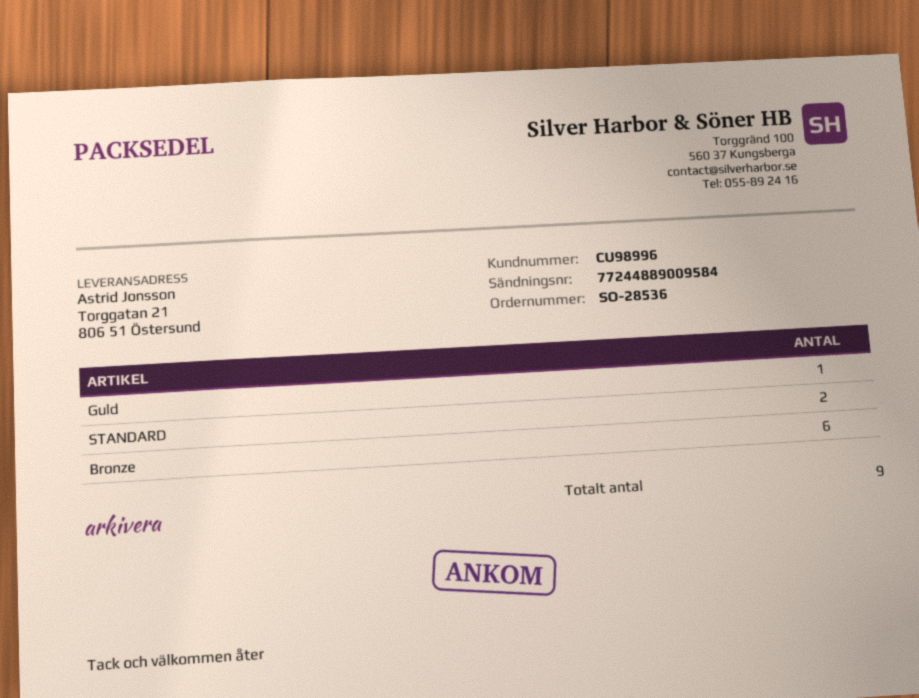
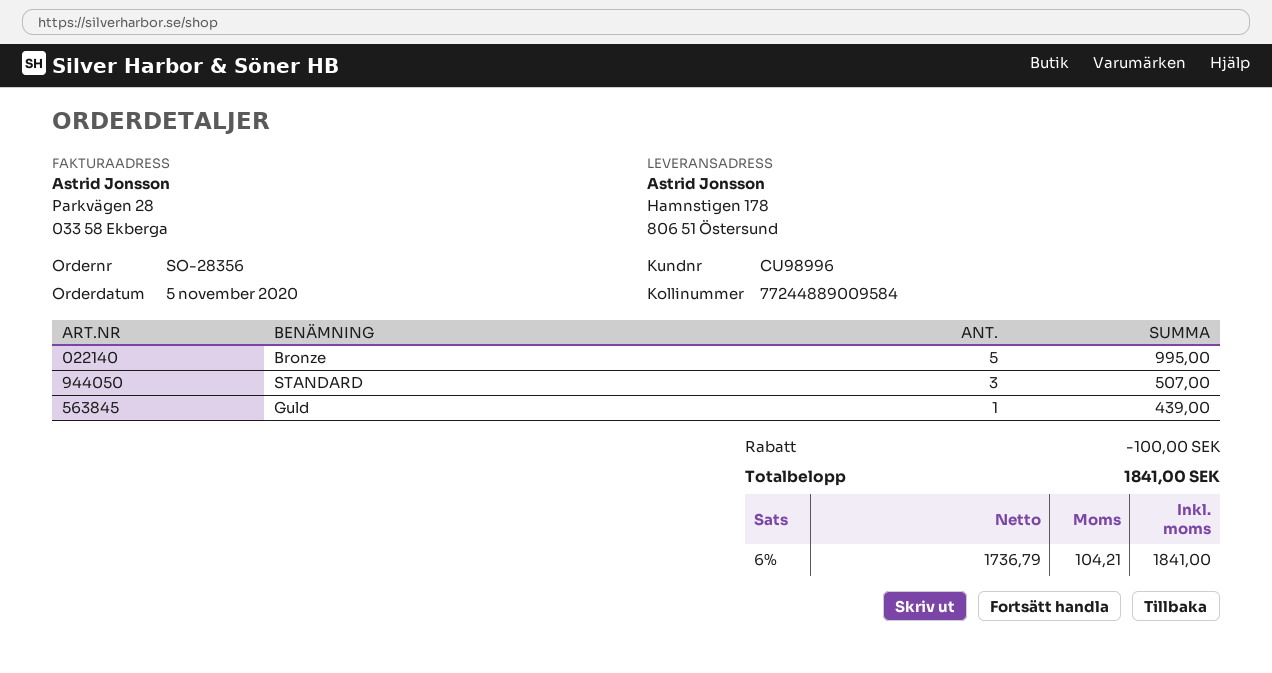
order number: SO-28536 -> SO-28356
ship to: Torggatan 21, 806 51 Östersund -> Hamnstigen 178, 806 51 Östersund
STANDARD: 2 -> 3
Bronze: 6 -> 5

